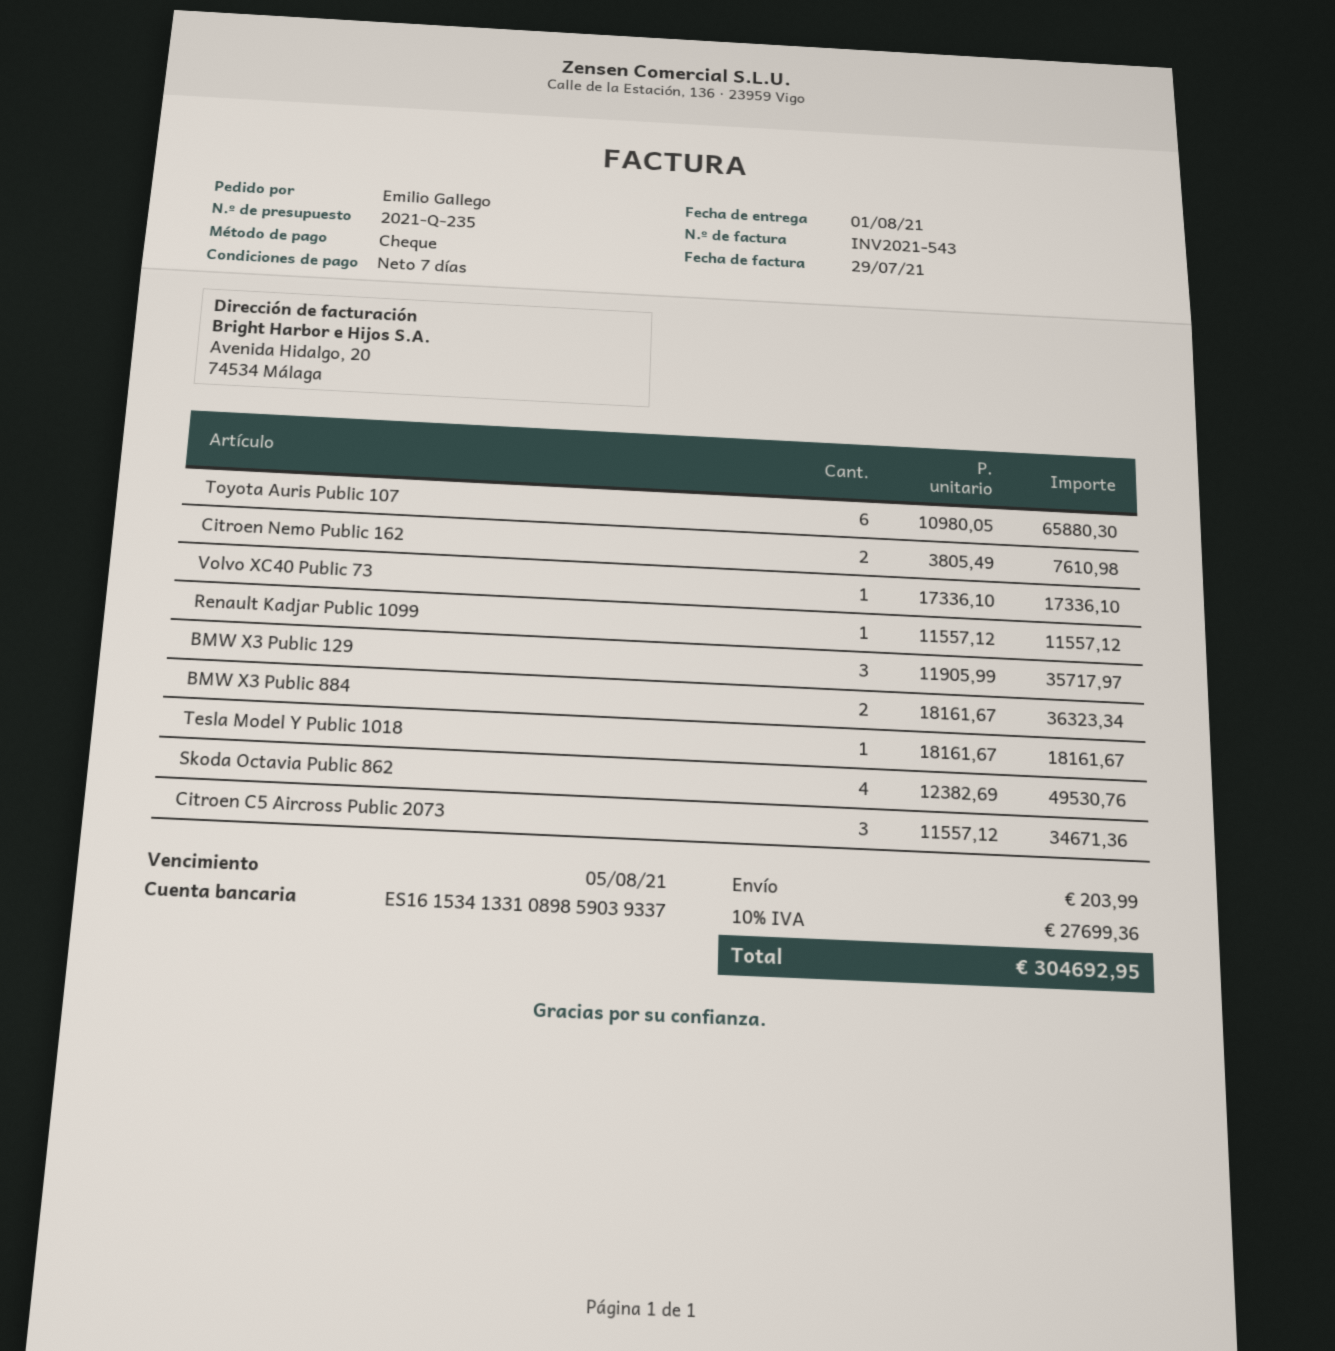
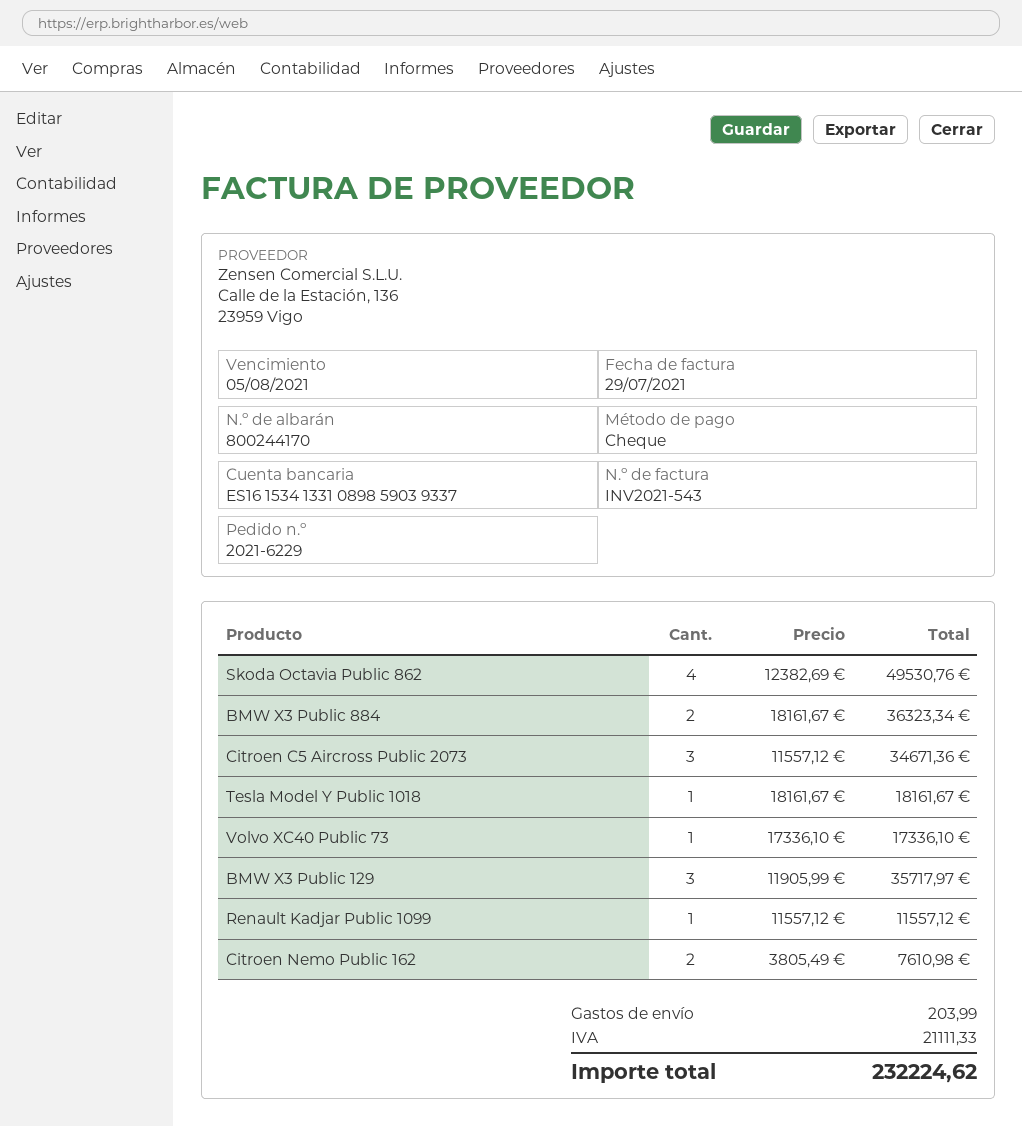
Toyota Auris Public 107: 6 x 10980.05 = 65880.30 -> none
tax: 27699.36 -> 21111.33
total: 304692.95 -> 232224.62

